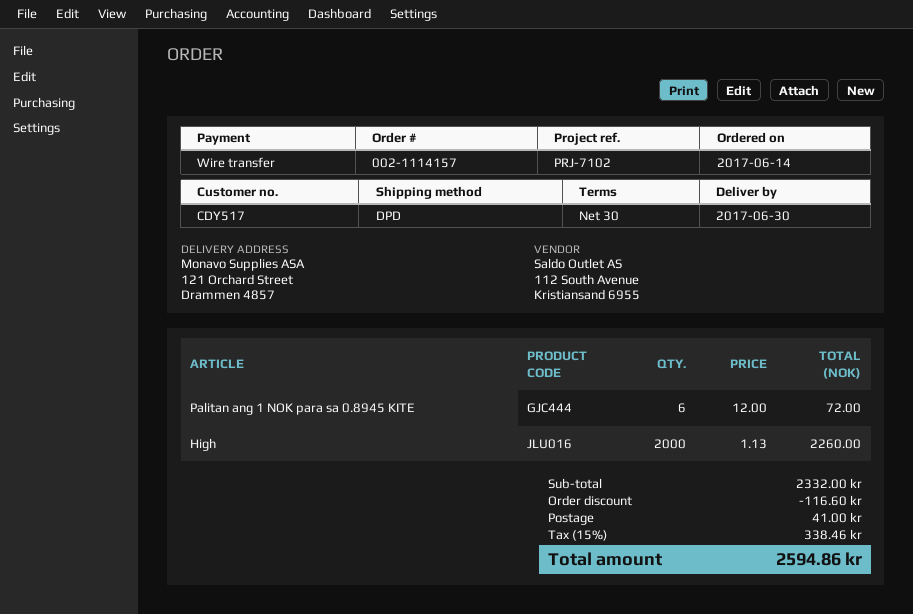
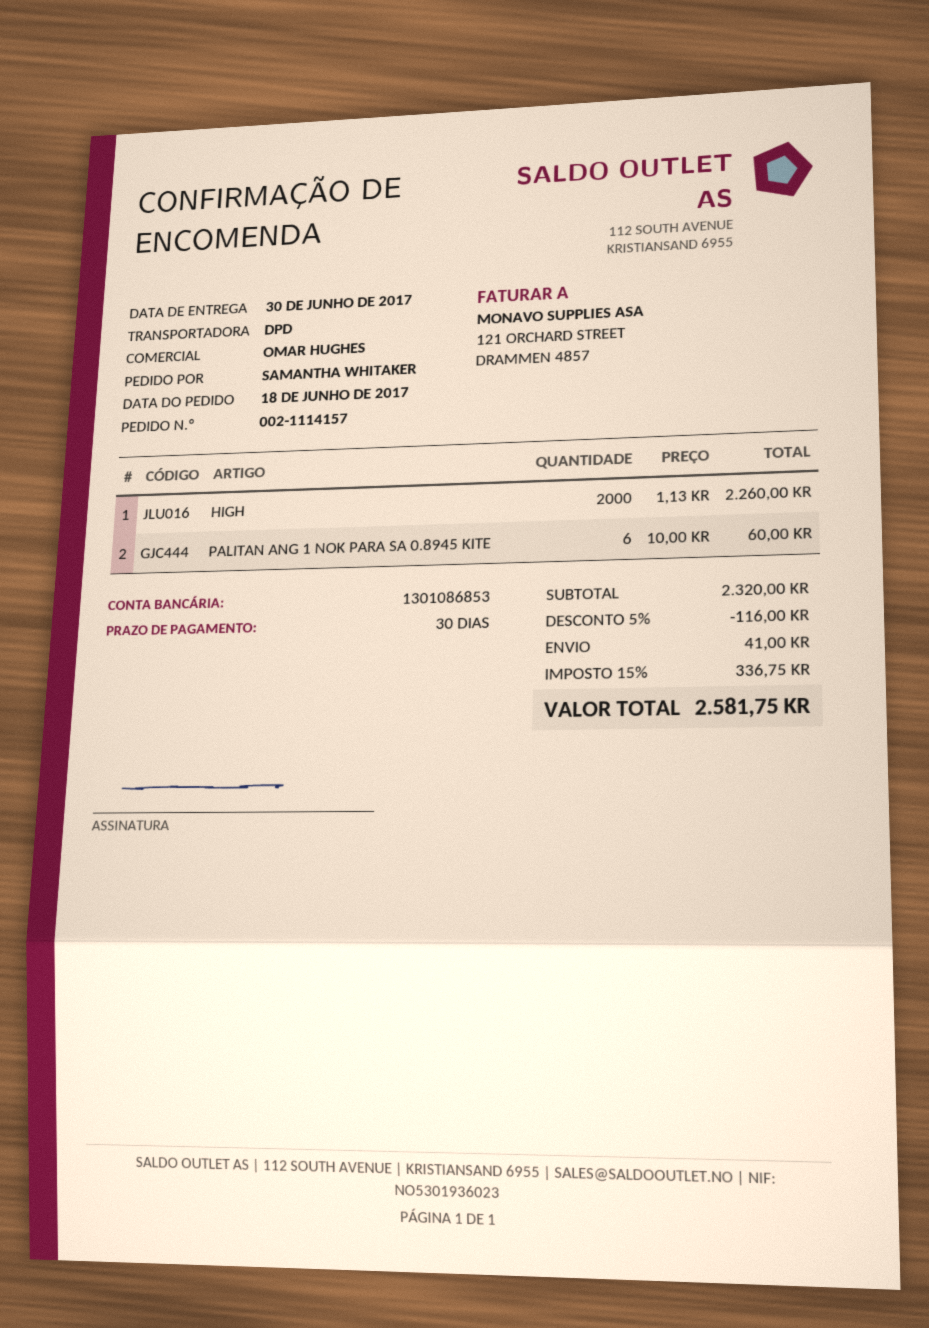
order date: 2017-06-14 -> 2017-06-18
Palitan ang 1 NOK para sa 0.8945 KITE: 6 x 12.00 = 72.00 -> 6 x 10.00 = 60.00
subtotal: 2332.00 -> 2320.00
discount: 116.60 -> 116.00
tax: 15% = 338.46 -> 15% = 336.75
total: 2594.86 -> 2581.75

